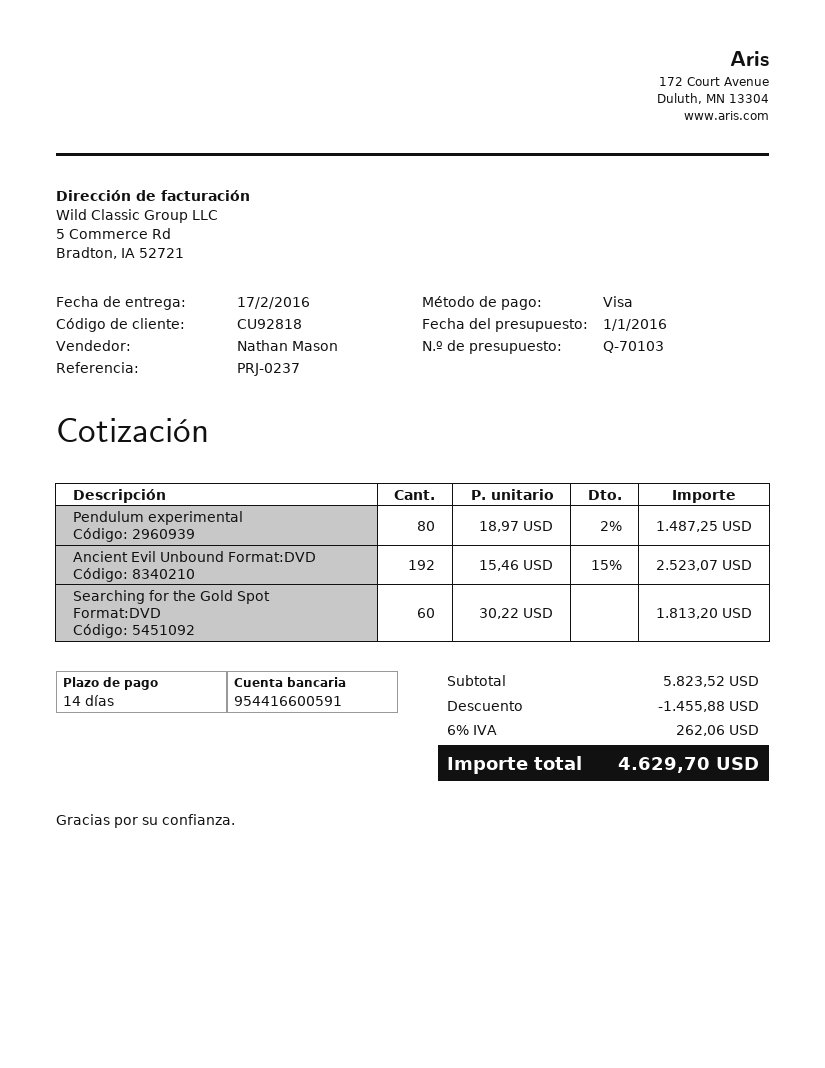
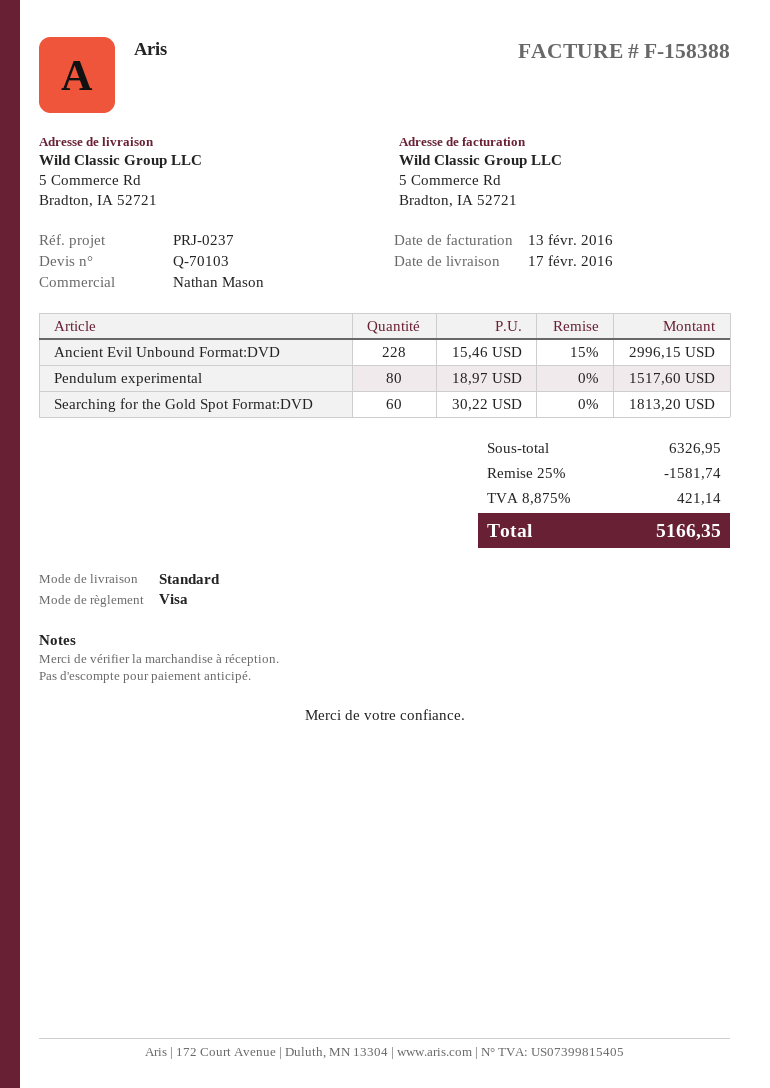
Pendulum experimental: 80 x 18.97 - 2% = 1487.25 -> 80 x 18.97 = 1517.60
Ancient Evil Unbound Format:DVD: 192 x 15.46 - 15% = 2523.07 -> 228 x 15.46 - 15% = 2996.15
subtotal: 5823.52 -> 6326.95
discount: 1455.88 -> 1581.74
tax: 6% = 262.06 -> 8.875% = 421.14
total: 4629.70 -> 5166.35

